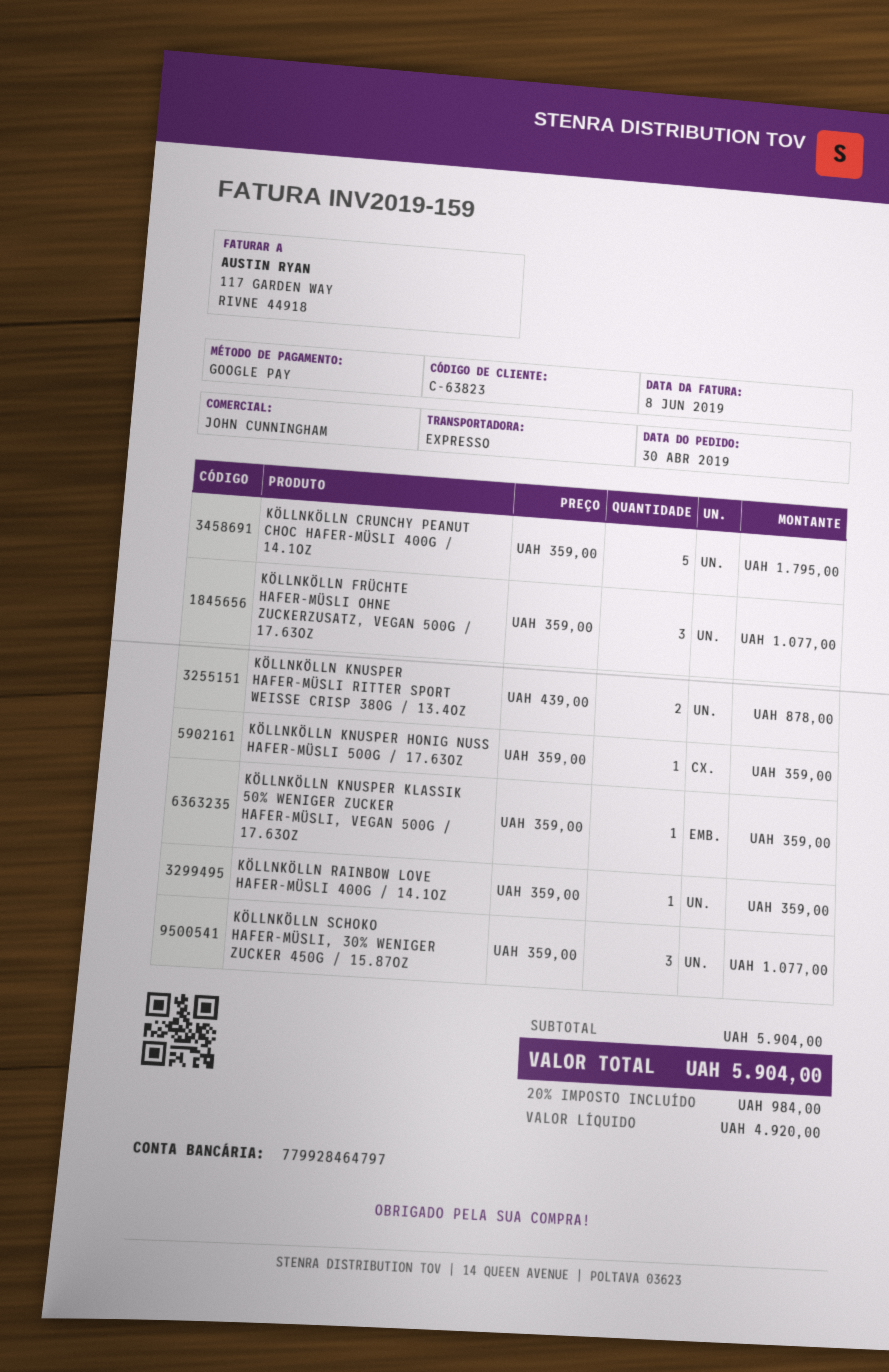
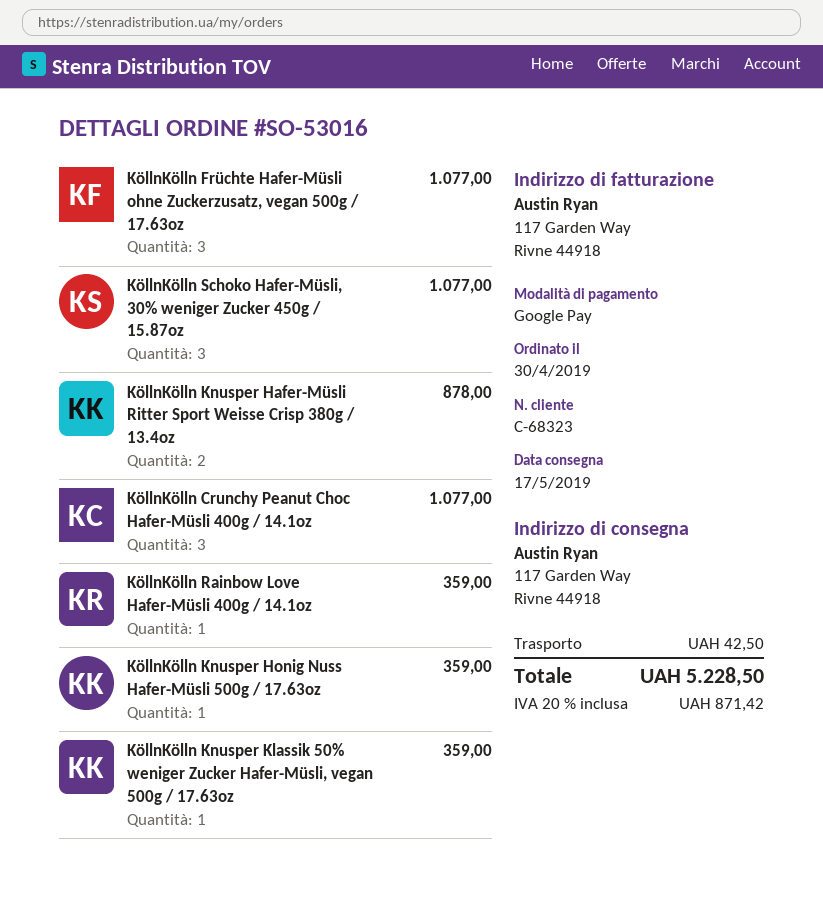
customer number: C-63823 -> C-68323
KÖLLNKÖLLN CRUNCHY PEANUT CHOC HAFER-MÜSLI 400G / 14.1OZ: 5 for 1795.00 -> 3 for 1077.00
shipping: none -> 42.50
tax: 20% = 984.00 -> 20% = 871.42
total: 5904.00 -> 5228.50

